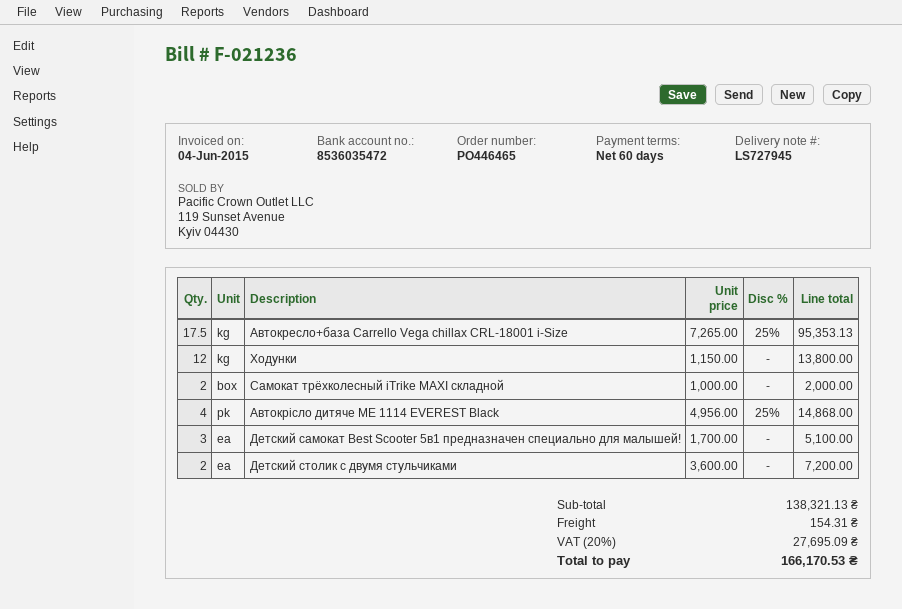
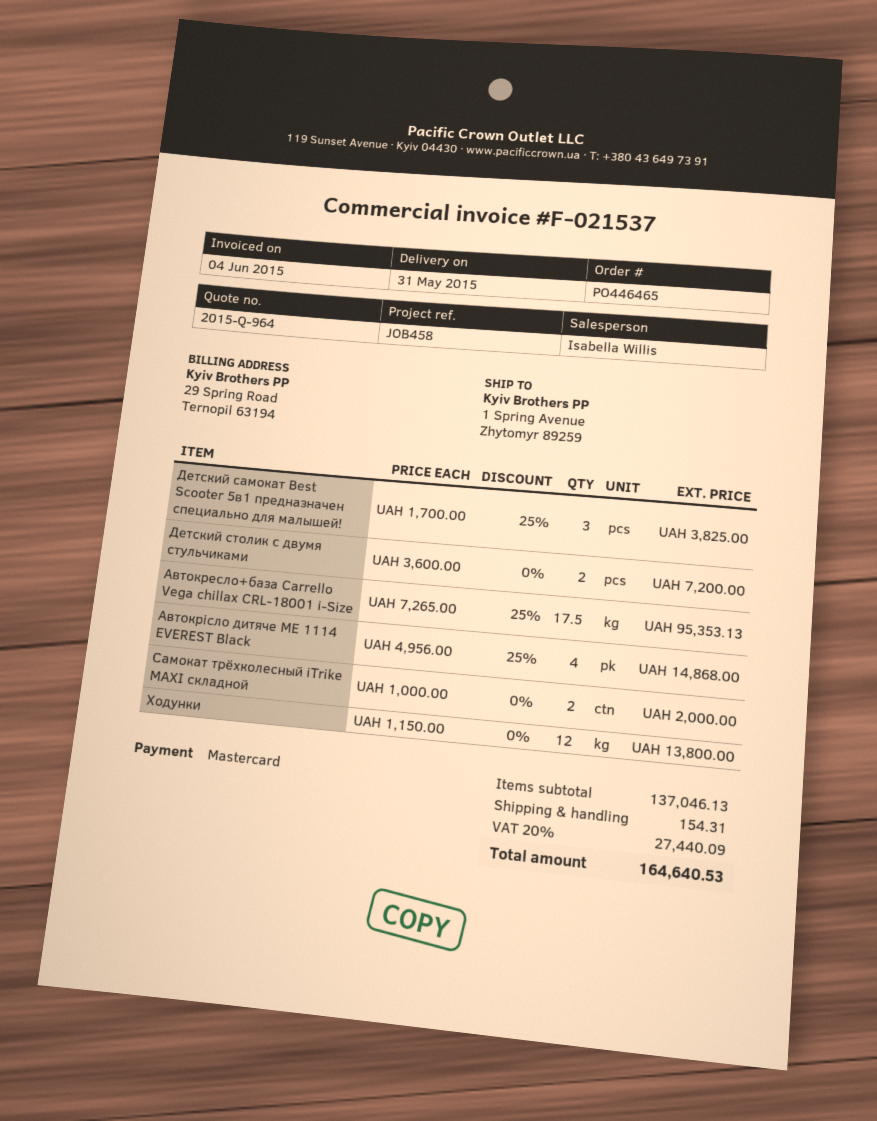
invoice number: F-021236 -> F-021537
Детский самокат Best Scooter 5в1 предназначен специально для малышей!: 3 x 1700.00 = 5100.00 -> 3 x 1700.00 - 25% = 3825.00
subtotal: 138321.13 -> 137046.13
tax: 20% = 27695.09 -> 20% = 27440.09
total: 166170.53 -> 164640.53

